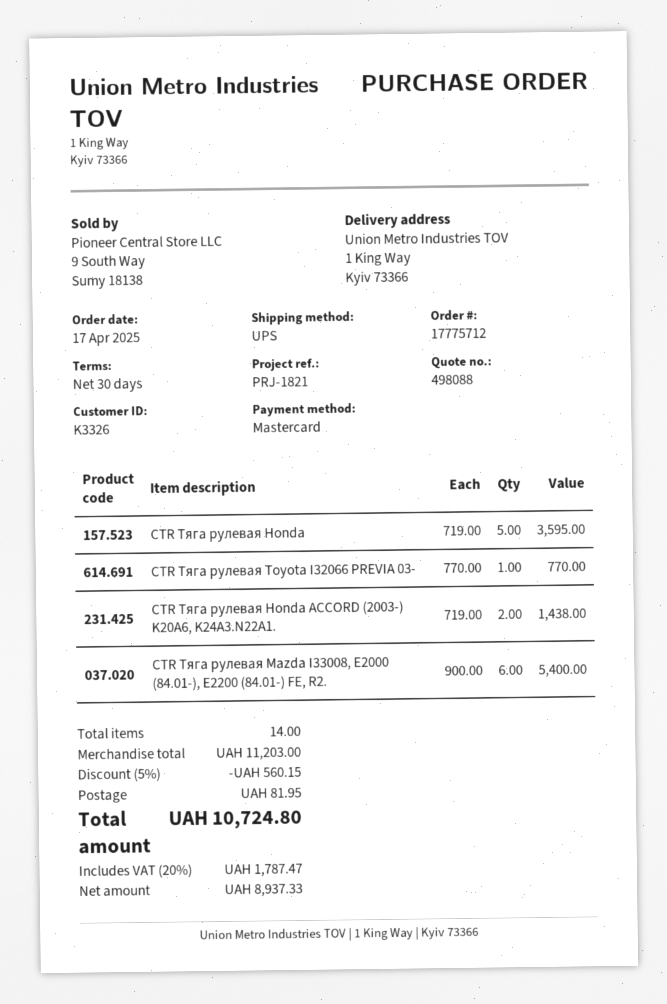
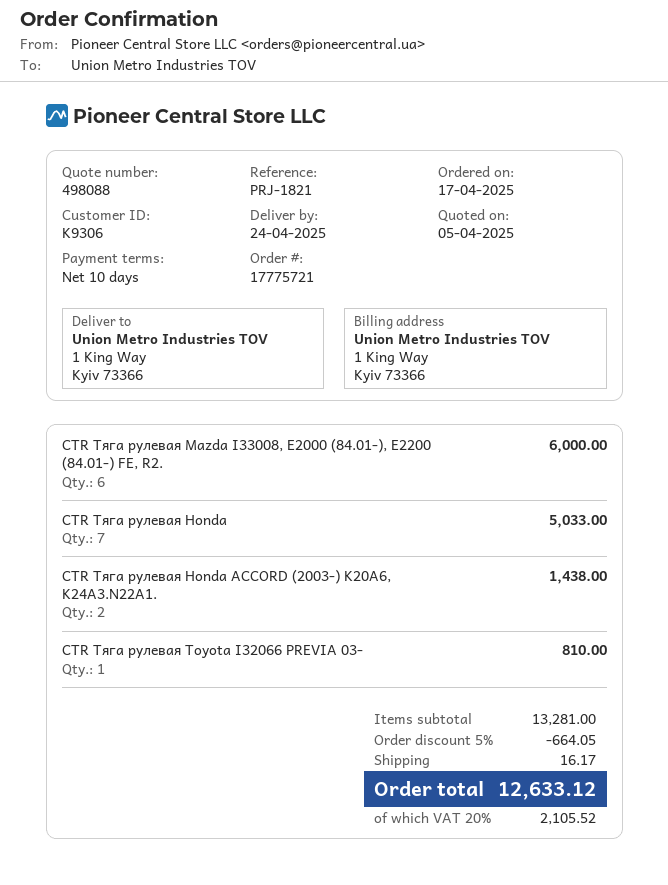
order number: 17775712 -> 17775721
payment terms: 30 days -> 10 days
customer number: K3326 -> K9306
CTR Тяга рулевая Honda: 5 for 3595.00 -> 7 for 5033.00
CTR Тяга рулевая Toyota I32066 PREVIA 03-: 1 for 770.00 -> 1 for 810.00
CTR Тяга рулевая Mazda I33008, E2000 (84.01-), E2200 (84.01-) FE, R2.: 6 for 5400.00 -> 6 for 6000.00
subtotal: 11203.00 -> 13281.00
discount: 5% = 560.15 -> 5% = 664.05
shipping: 81.95 -> 16.17
tax: 20% = 1787.47 -> 20% = 2105.52
total: 10724.80 -> 12633.12

